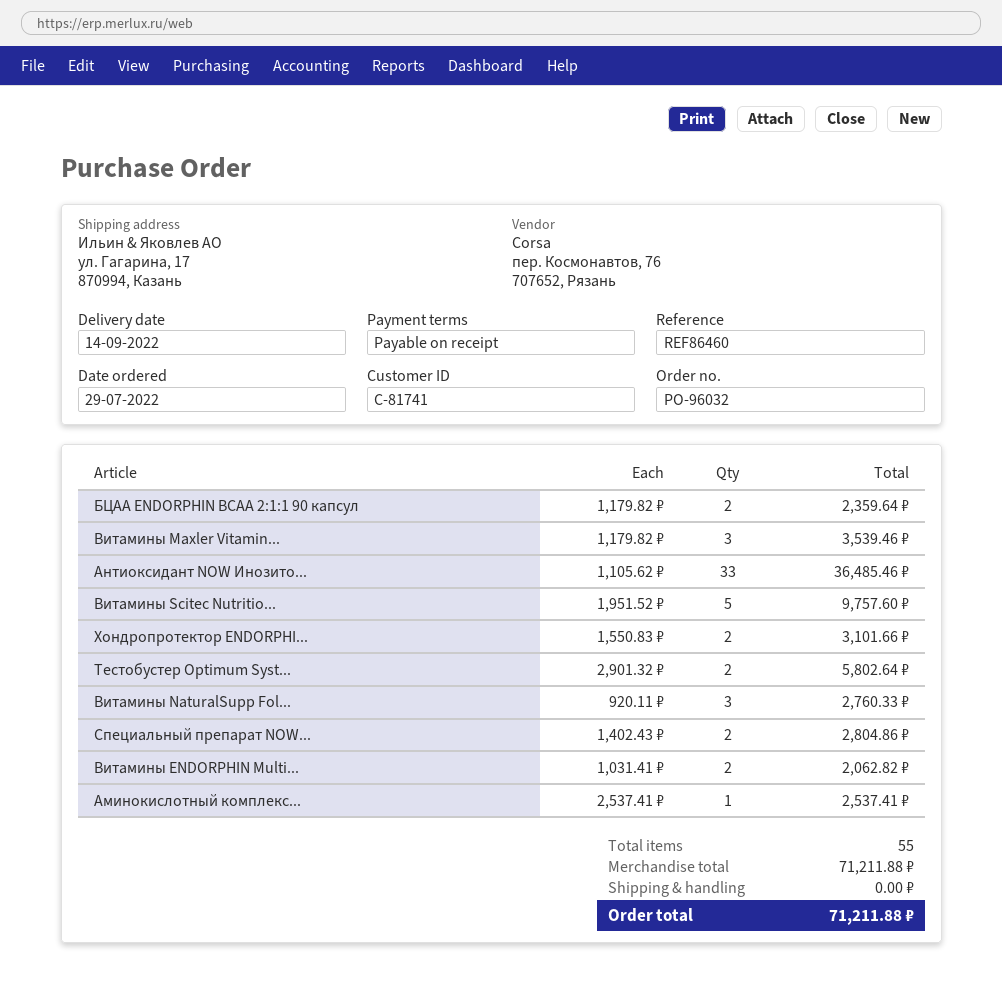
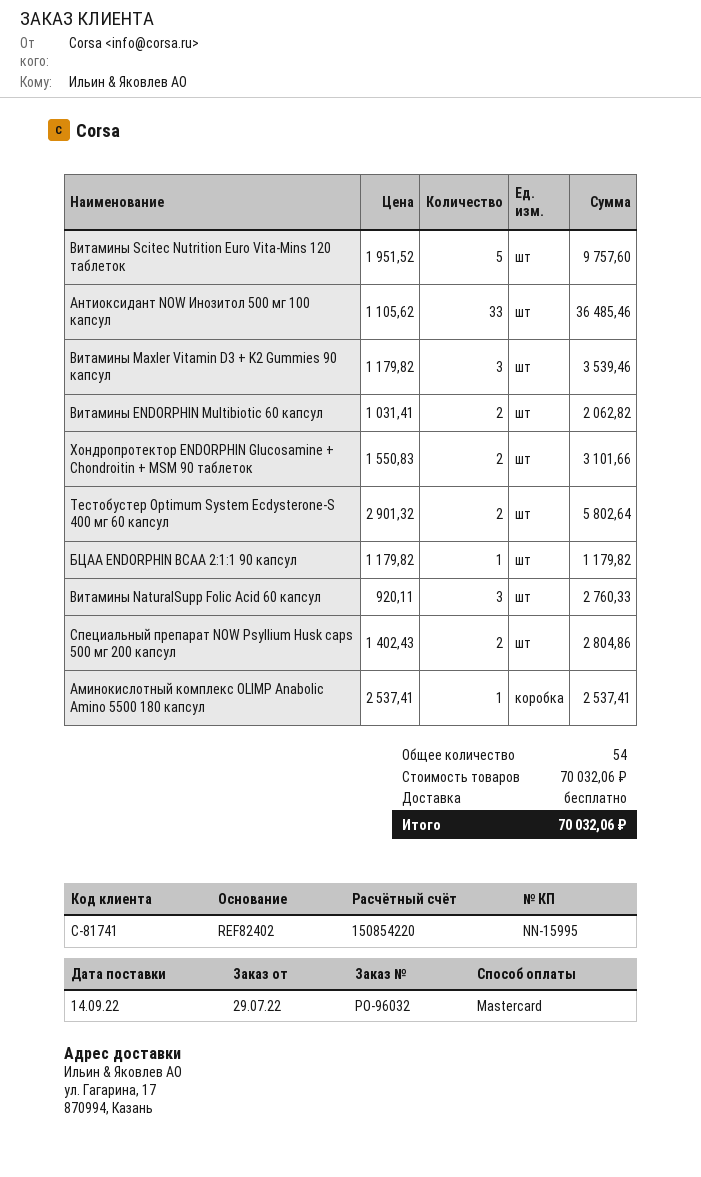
reference: REF86460 -> REF82402
БЦАА ENDORPHIN BCAA 2:1:1 90 капсул: 2 x 1179.82 = 2359.64 -> 1 x 1179.82 = 1179.82
total quantity: 55 -> 54
subtotal: 71211.88 -> 70032.06
total: 71211.88 -> 70032.06

